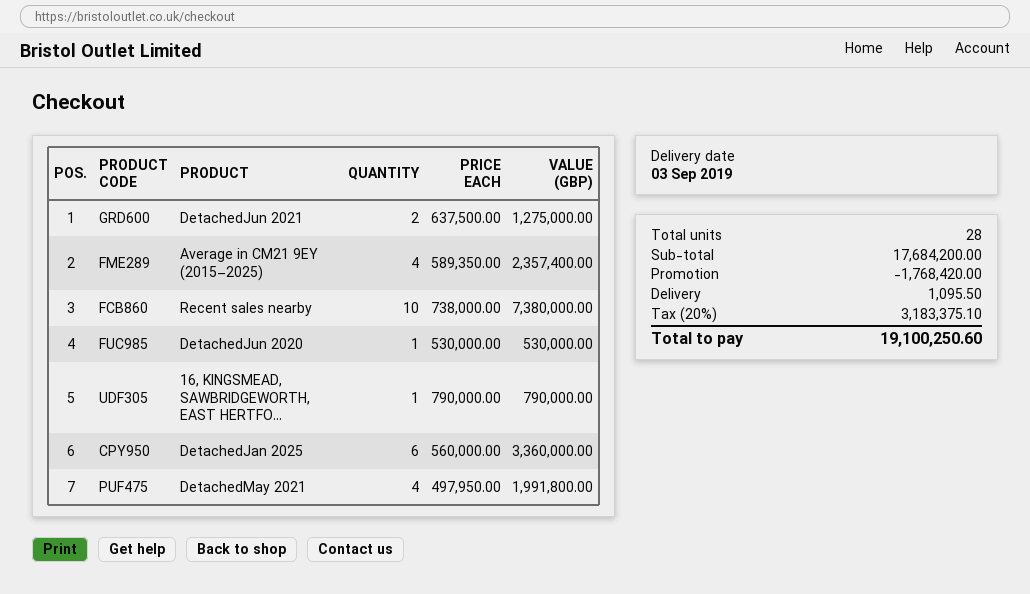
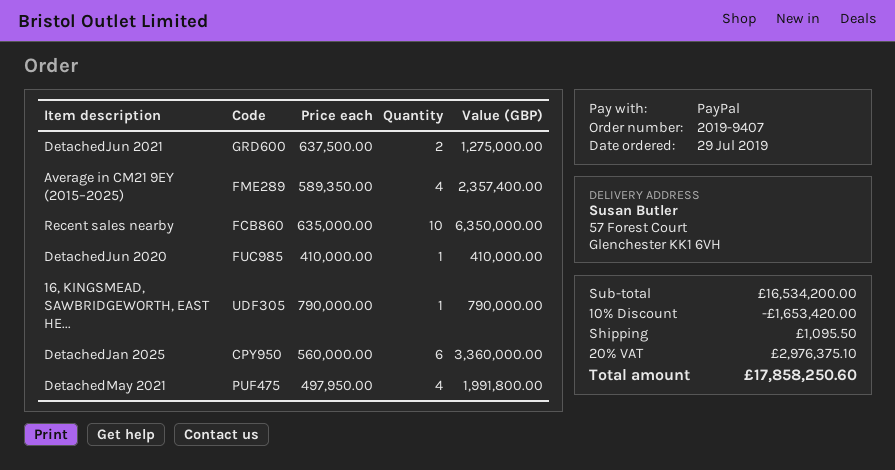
Recent sales nearby: 10 x 738000.00 = 7380000.00 -> 10 x 635000.00 = 6350000.00
DetachedJun 2020: 1 x 530000.00 = 530000.00 -> 1 x 410000.00 = 410000.00
subtotal: 17684200.00 -> 16534200.00
discount: 1768420.00 -> 1653420.00
tax: 20% = 3183375.10 -> 20% = 2976375.10
total: 19100250.60 -> 17858250.60

